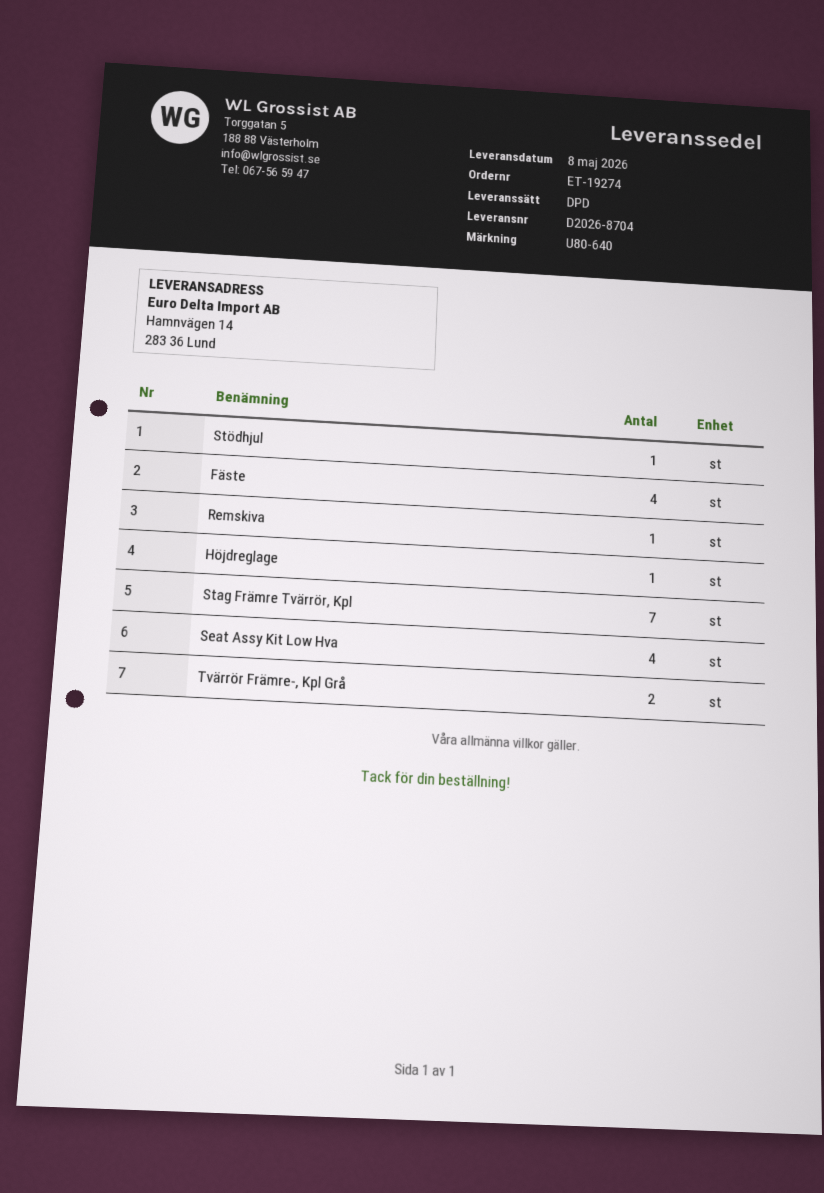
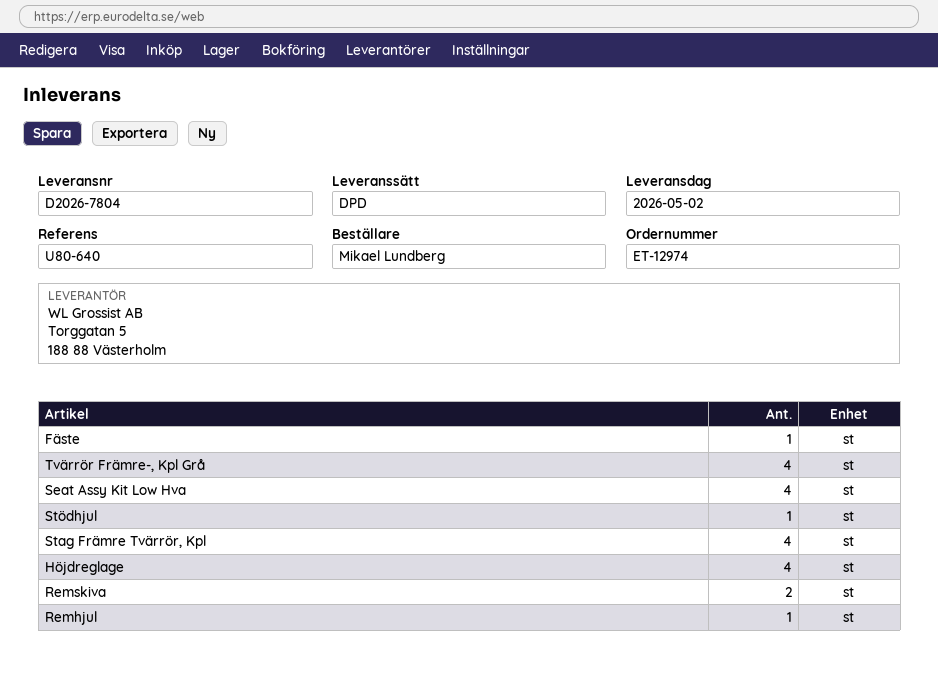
order number: ET-19274 -> ET-12974
delivery note number: D2026-8704 -> D2026-7804
delivery date: 2026-05-08 -> 2026-05-02
Fäste: 4 -> 1
Remskiva: 1 -> 2
Höjdreglage: 1 -> 4
Stag Främre Tvärrör, Kpl: 7 -> 4
Tvärrör Främre-, Kpl Grå: 2 -> 4
Remhjul: none -> 1

